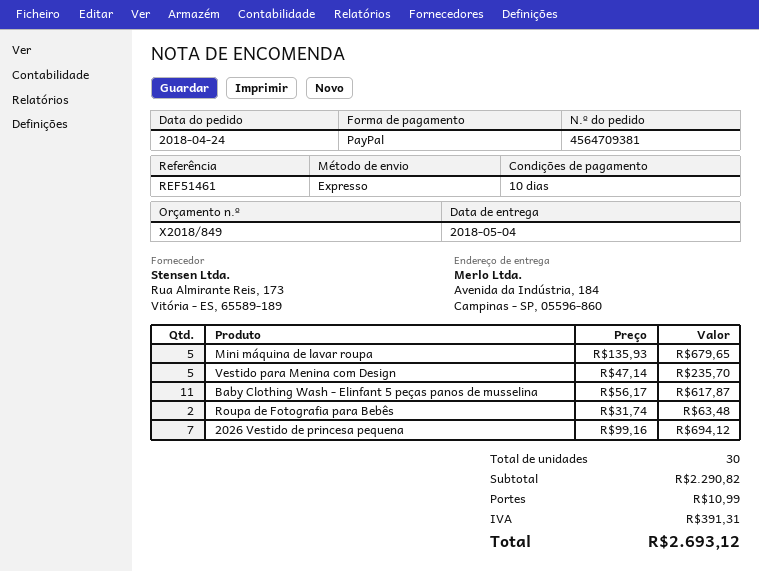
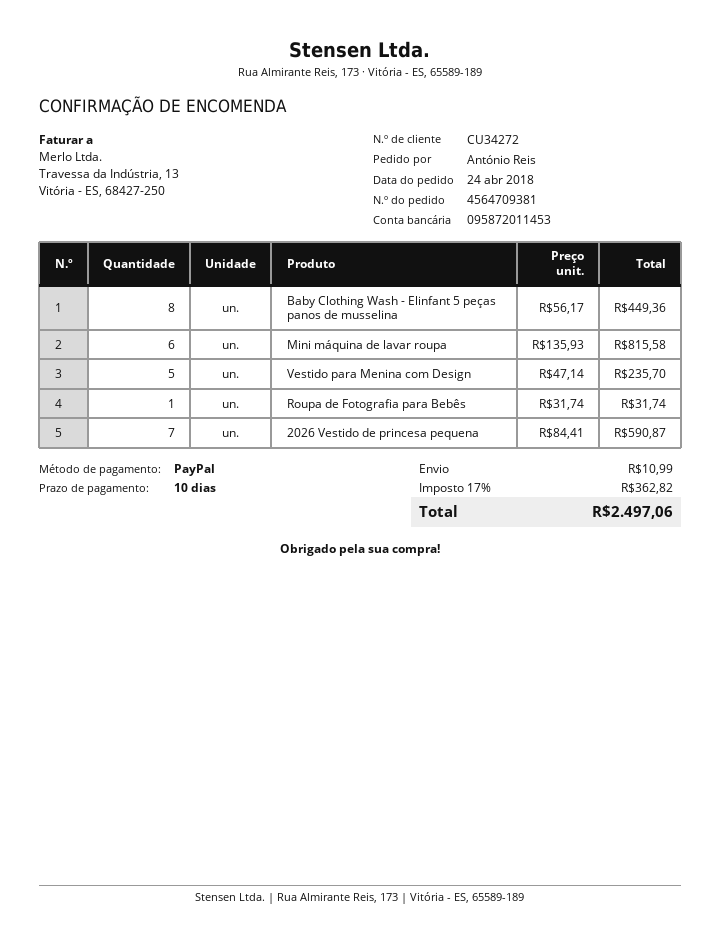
Mini máquina de lavar roupa: 5 x 135.93 = 679.65 -> 6 x 135.93 = 815.58
Baby Clothing Wash - Elinfant 5 peças panos de musselina: 11 x 56.17 = 617.87 -> 8 x 56.17 = 449.36
Roupa de Fotografia para Bebês: 2 x 31.74 = 63.48 -> 1 x 31.74 = 31.74
2026 Vestido de princesa pequena: 7 x 99.16 = 694.12 -> 7 x 84.41 = 590.87
tax: 391.31 -> 362.82
total: 2693.12 -> 2497.06

